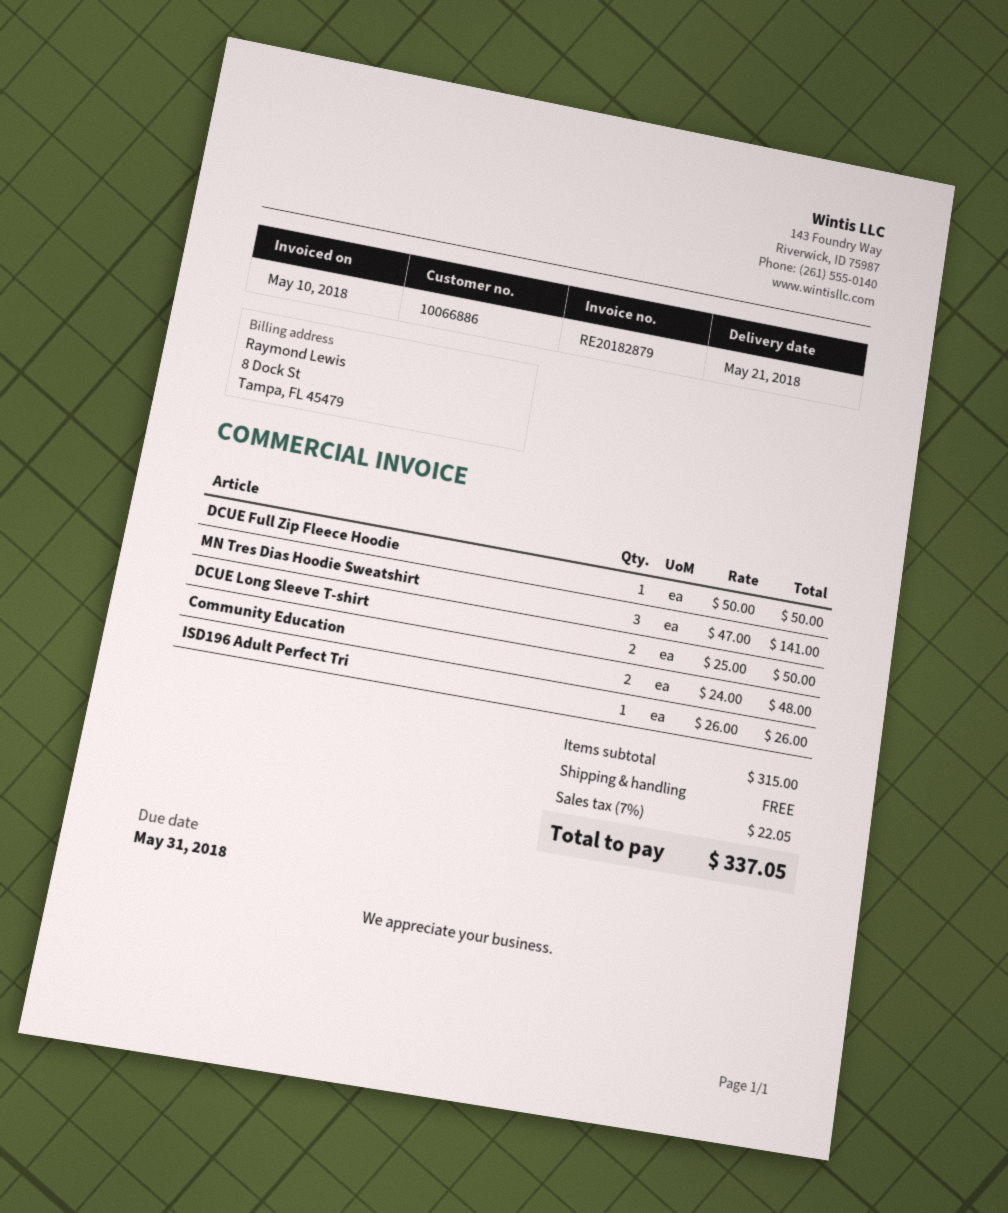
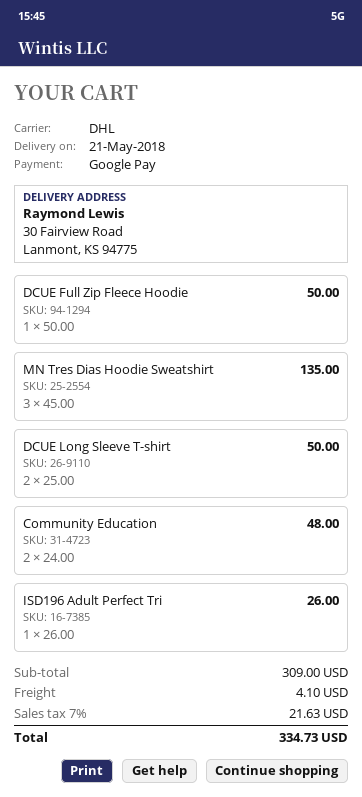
MN Tres Dias Hoodie Sweatshirt: 3 x 47.00 = 141.00 -> 3 x 45.00 = 135.00
subtotal: 315.00 -> 309.00
shipping: 0.00 -> 4.10
tax: 7% = 22.05 -> 7% = 21.63
total: 337.05 -> 334.73

